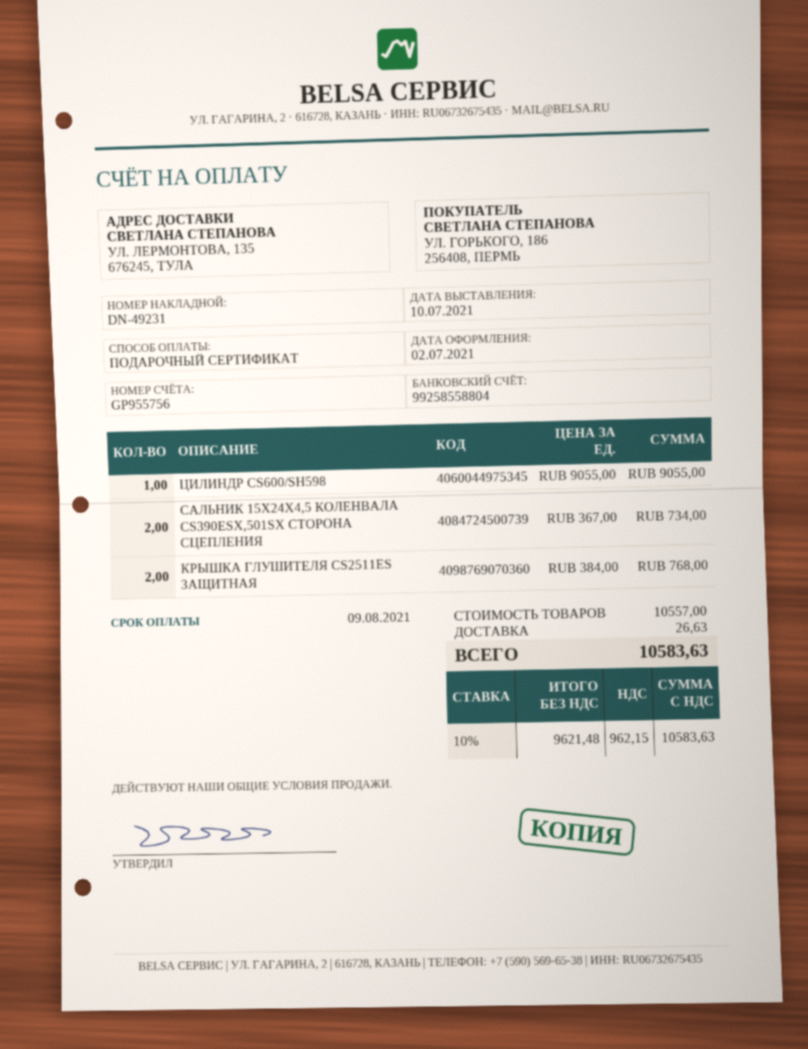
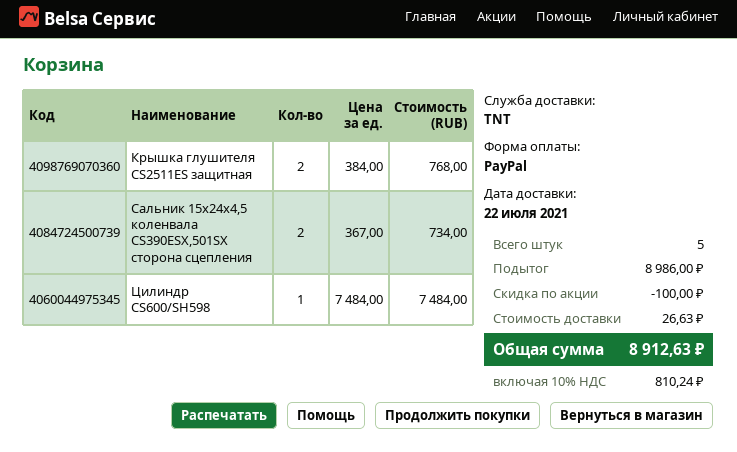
payment method: gift card -> PayPal
ЦИЛИНДР CS600/SH598: 1 x 9055.00 = 9055.00 -> 1 x 7484.00 = 7484.00
subtotal: 10557.00 -> 8986.00
discount: none -> 100.00
tax: 10% = 962.15 -> 10% = 810.24
total: 10583.63 -> 8912.63

